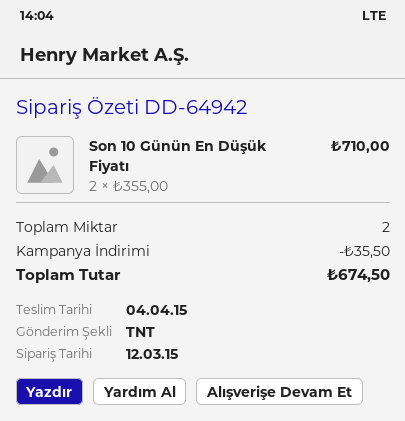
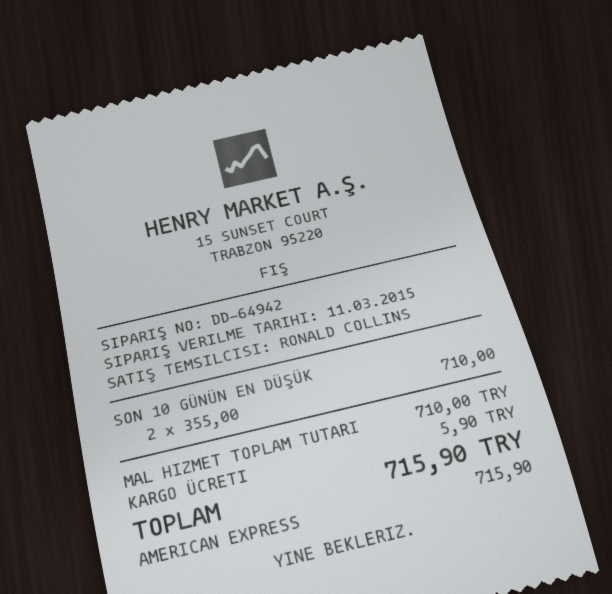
order date: 2015-03-12 -> 2015-03-11
discount: 35.50 -> none
shipping: none -> 5.90
total: 674.50 -> 715.90

